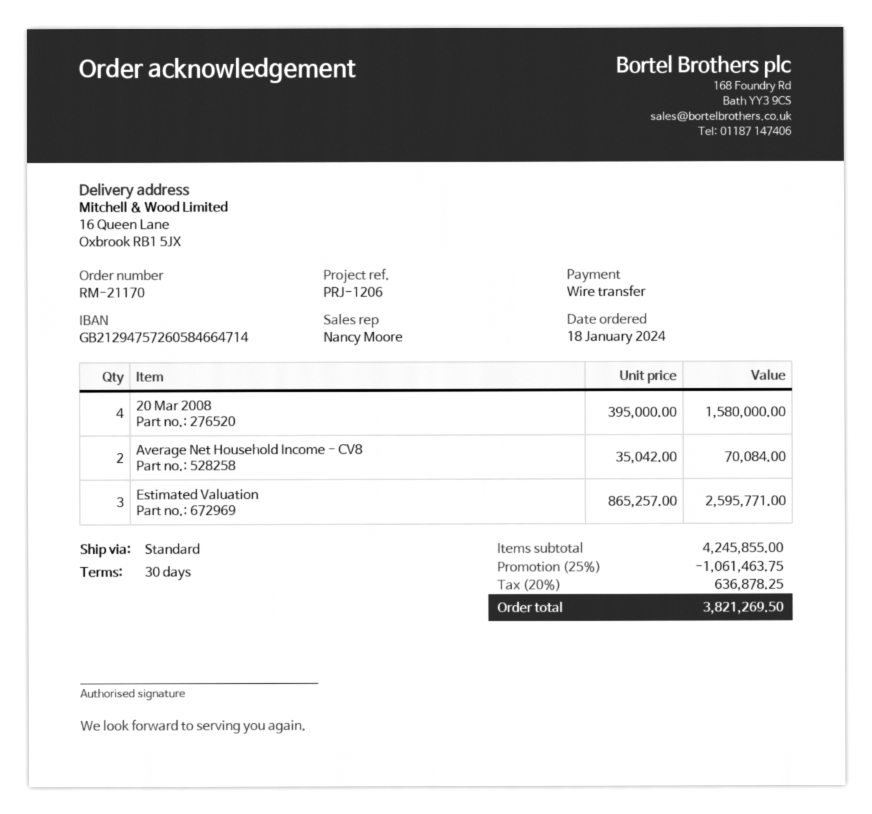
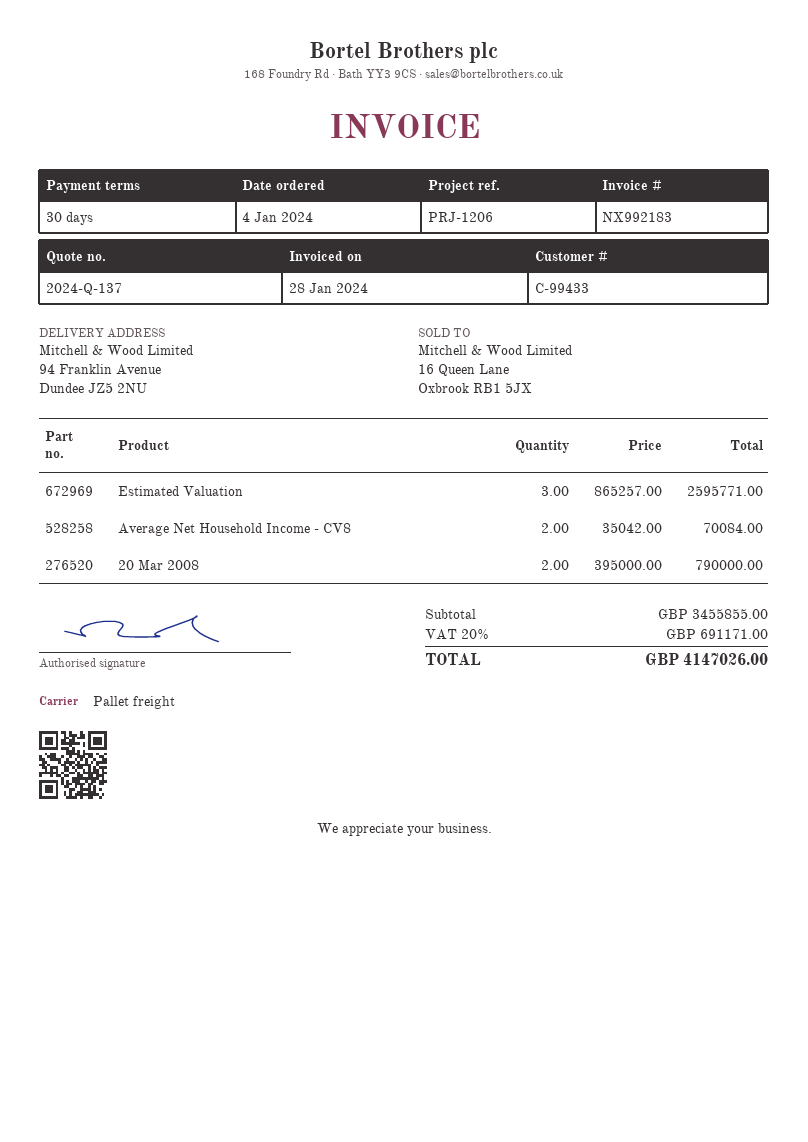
order date: 2024-01-18 -> 2024-01-04
shipping method: standard -> pallet freight
ship to: 16 Queen Lane, Oxbrook RB1 5JX -> 94 Franklin Avenue, Dundee JZ5 2NU
20 Mar 2008: 4 x 395000.00 = 1580000.00 -> 2 x 395000.00 = 790000.00
subtotal: 4245855.00 -> 3455855.00
discount: 25% = 1061463.75 -> none
tax: 20% = 636878.25 -> 20% = 691171.00
total: 3821269.50 -> 4147026.00

